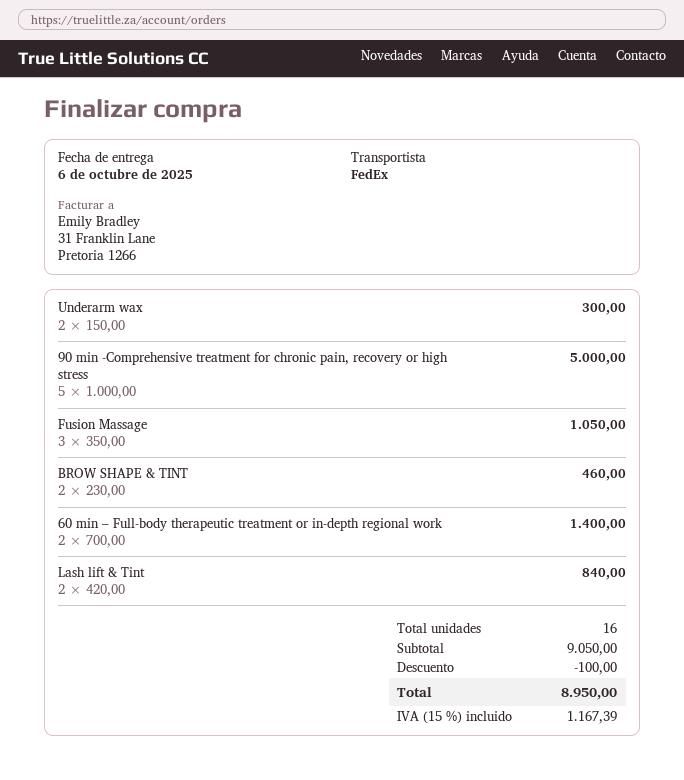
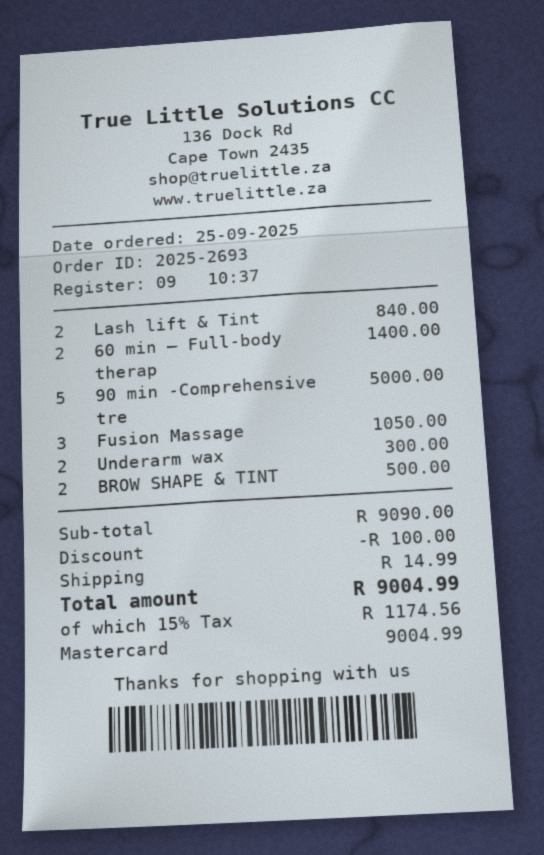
BROW SHAPE & TINT: 2 for 460.00 -> 2 for 500.00
subtotal: 9050.00 -> 9090.00
shipping: none -> 14.99
tax: 15% = 1167.39 -> 15% = 1174.56
total: 8950.00 -> 9004.99

